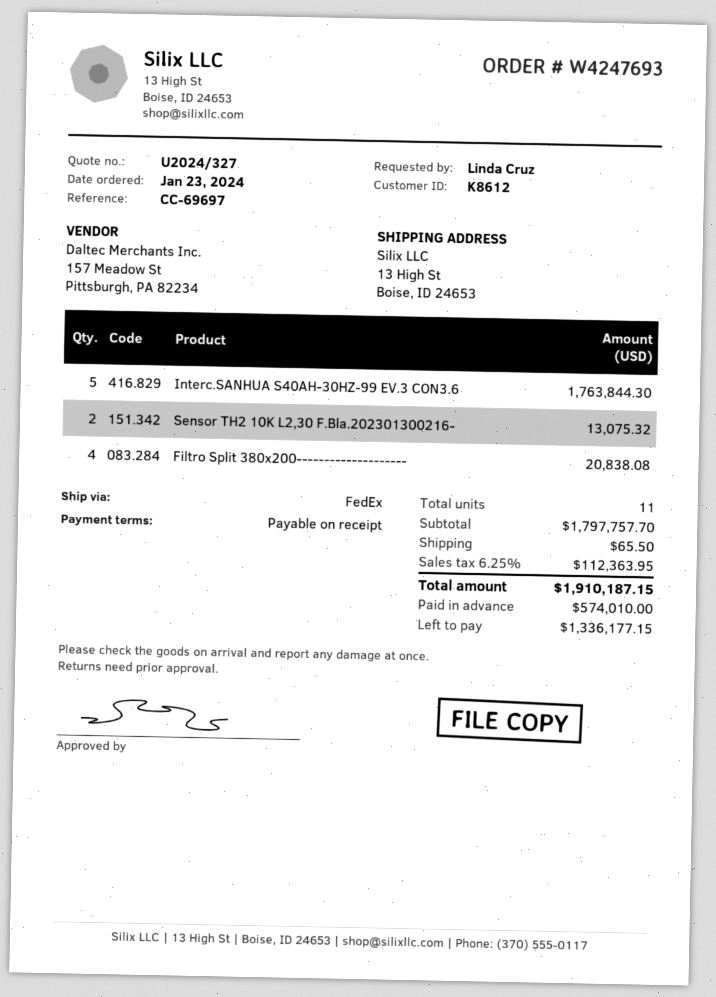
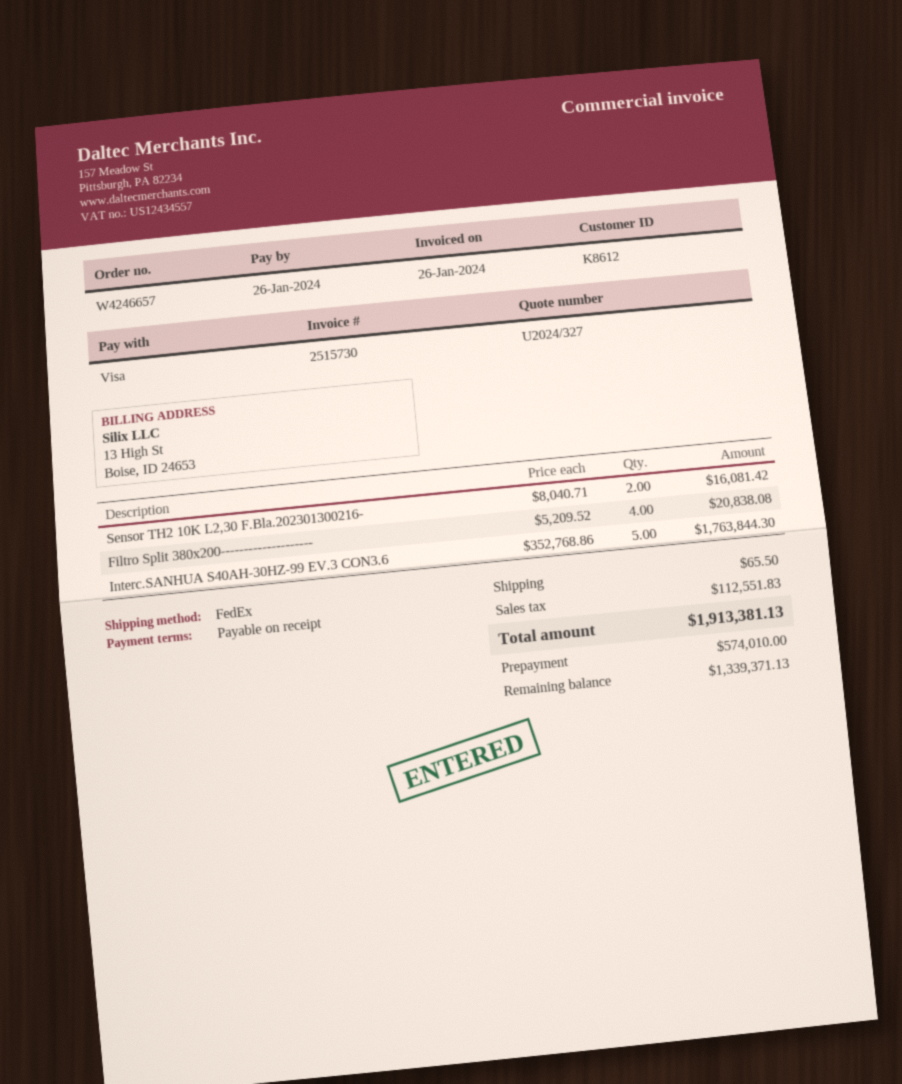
order number: W4247693 -> W4246657
Sensor TH2 10K L2,30 F.Bla.202301300216-: 2 for 13075.32 -> 2 for 16081.42
tax: 112363.95 -> 112551.83
total: 1910187.15 -> 1913381.13
balance: 1336177.15 -> 1339371.13

